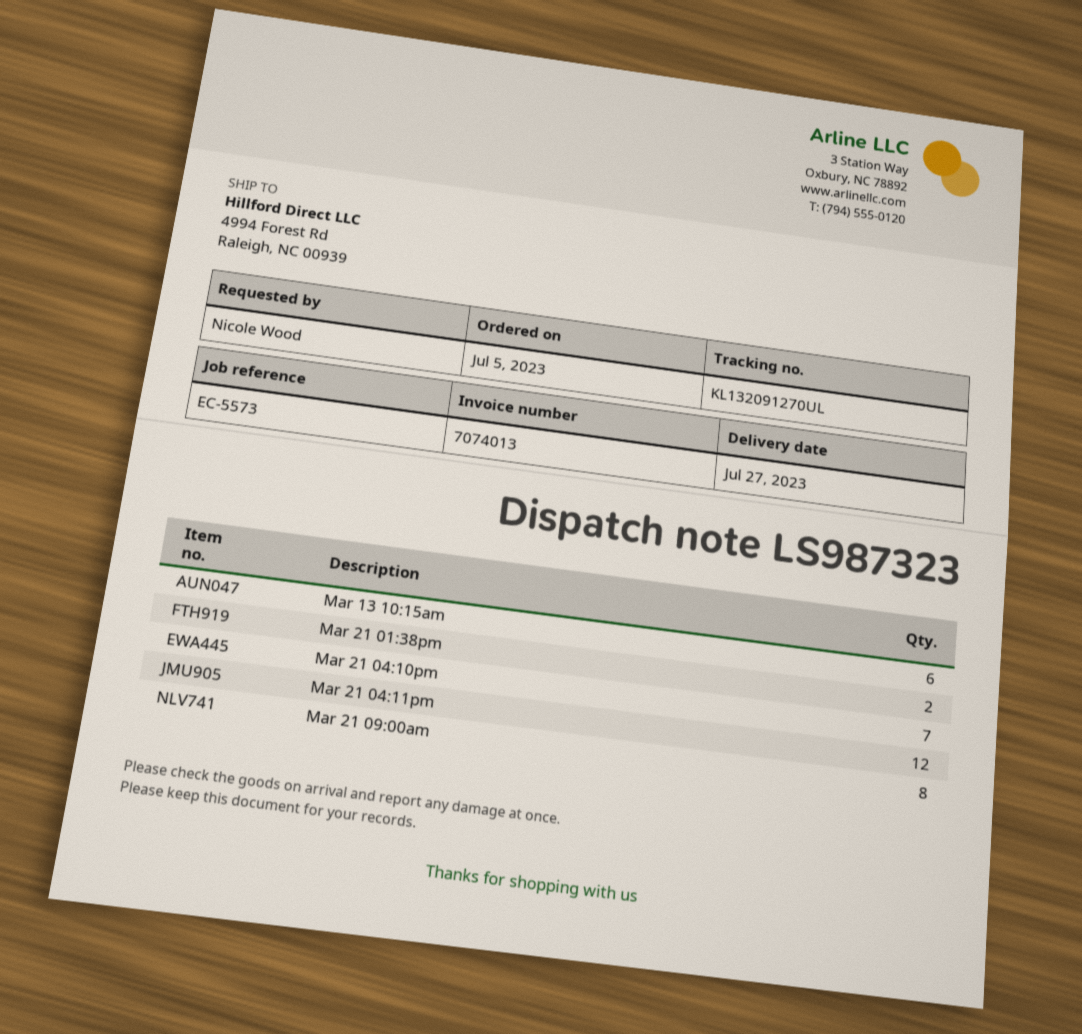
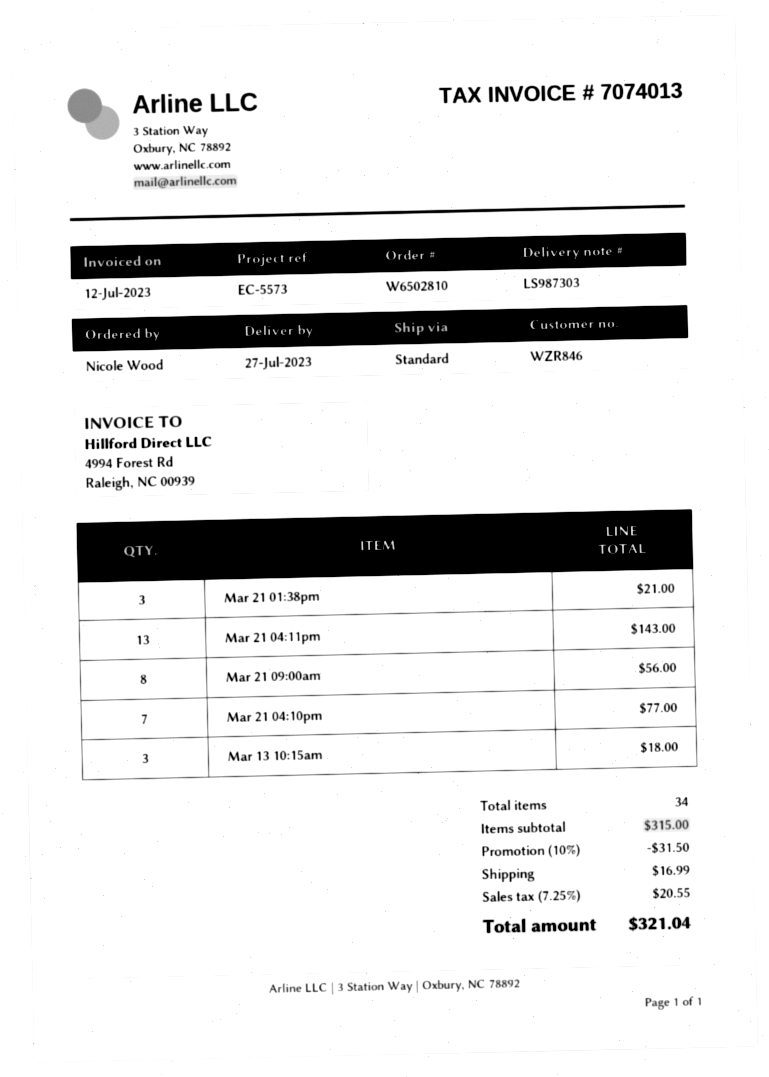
delivery note number: LS987323 -> LS987303
Mar 13 10:15am: 6 -> 3
Mar 21 01:38pm: 2 -> 3
Mar 21 04:11pm: 12 -> 13

